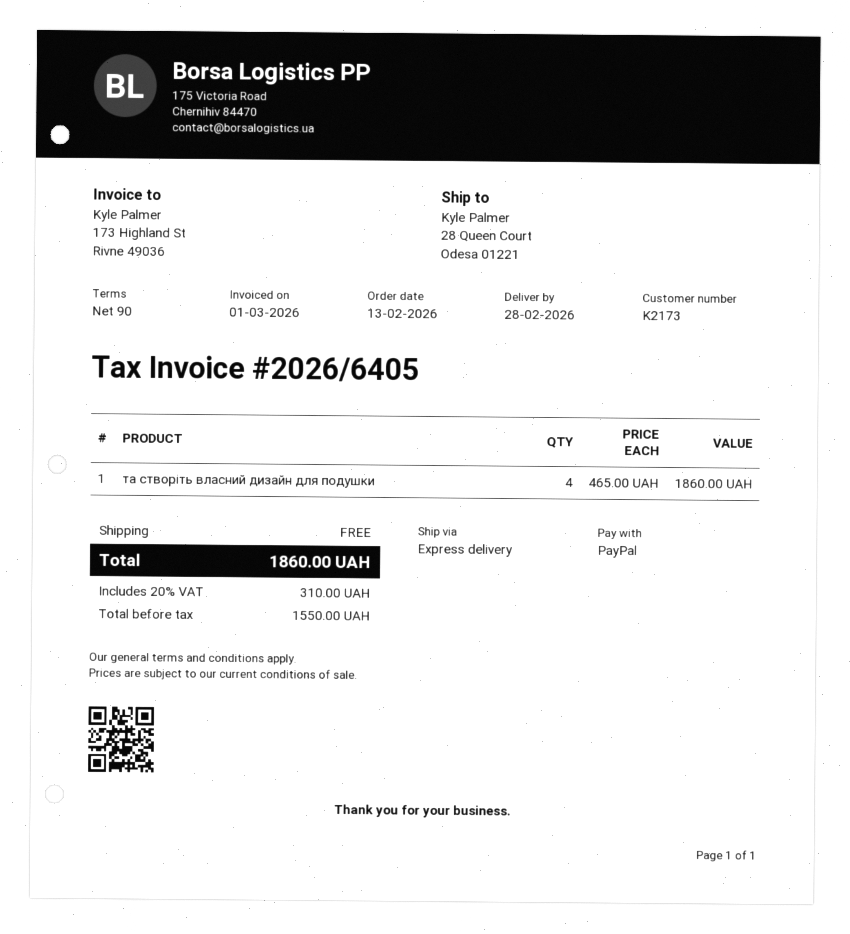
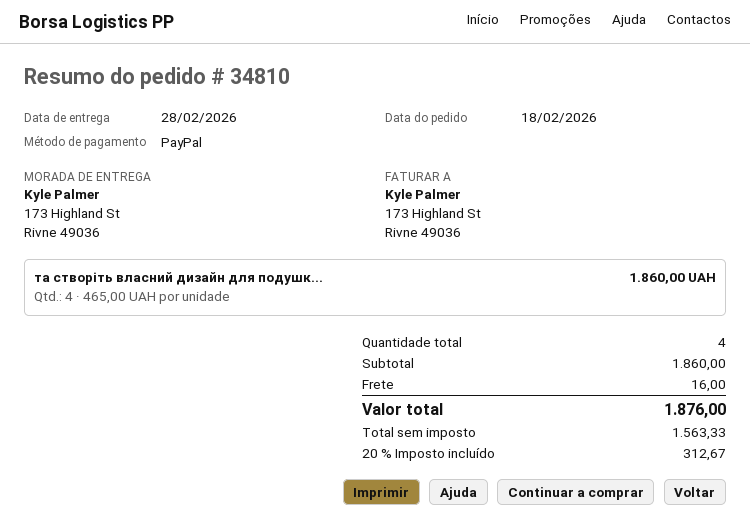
order date: 2026-02-13 -> 2026-02-18
ship to: 28 Queen Court, Odesa 01221 -> 173 Highland St, Rivne 49036
shipping: 0.00 -> 16.00
net: 1550.00 -> 1563.33
tax: 20% = 310.00 -> 20% = 312.67
total: 1860.00 -> 1876.00

